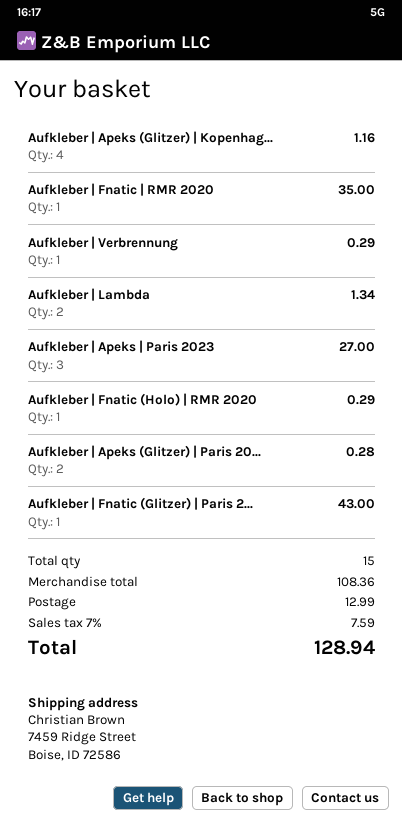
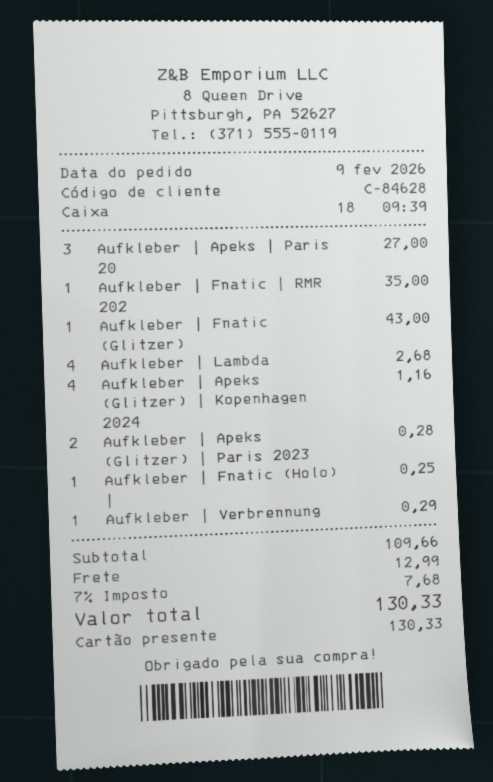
Aufkleber | Lambda: 2 for 1.34 -> 4 for 2.68
Aufkleber | Fnatic (Holo) | RMR 2020: 1 for 0.29 -> 1 for 0.25
subtotal: 108.36 -> 109.66
tax: 7% = 7.59 -> 7% = 7.68
total: 128.94 -> 130.33

